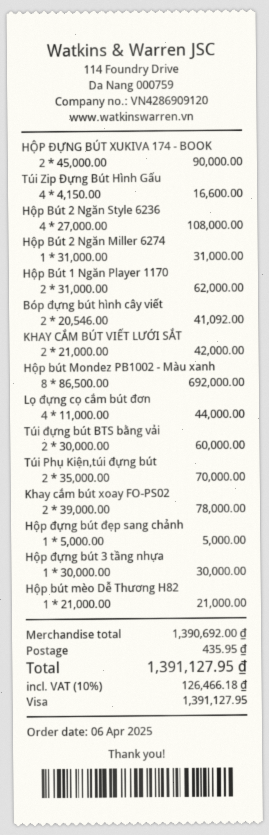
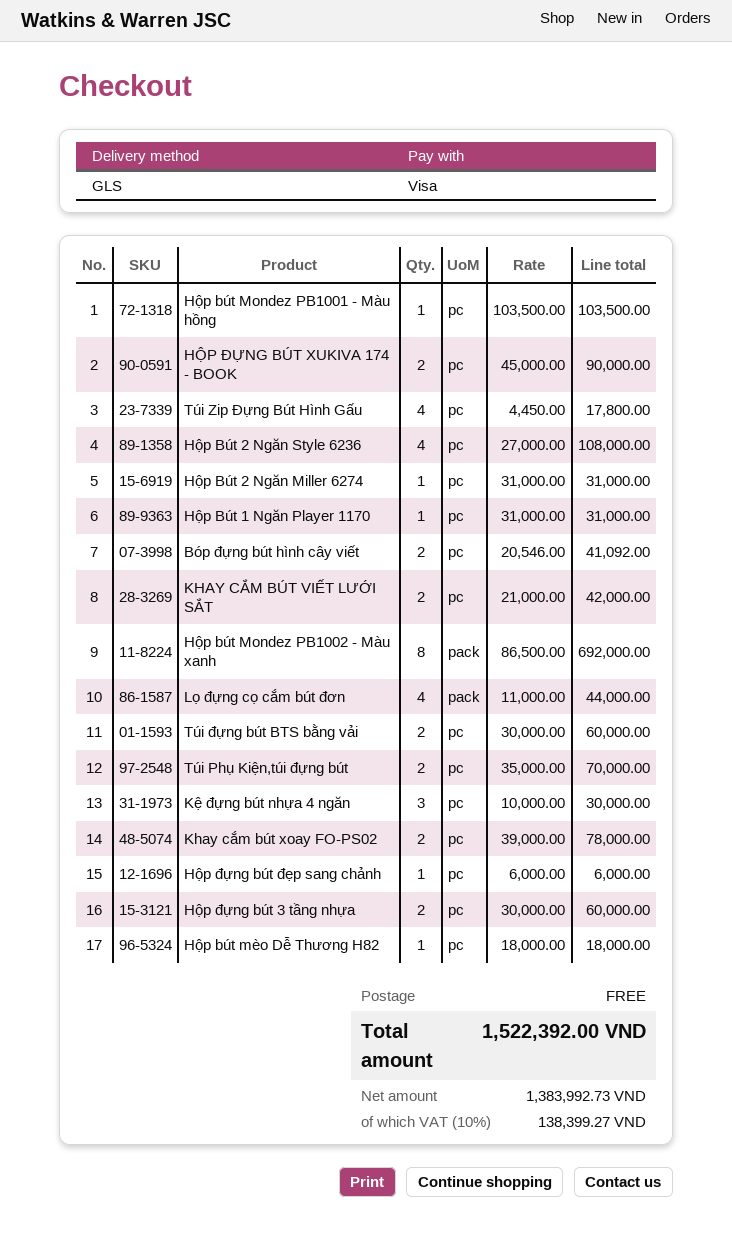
Túi Zip Đựng Bút Hình Gấu: 4 x 4150.00 = 16600.00 -> 4 x 4450.00 = 17800.00
Hộp Bút 1 Ngăn Player 1170: 2 x 31000.00 = 62000.00 -> 1 x 31000.00 = 31000.00
Hộp đựng bút đẹp sang chảnh: 1 x 5000.00 = 5000.00 -> 1 x 6000.00 = 6000.00
Hộp đựng bút 3 tầng nhựa: 1 x 30000.00 = 30000.00 -> 2 x 30000.00 = 60000.00
Hộp bút mèo Dễ Thương H82: 1 x 21000.00 = 21000.00 -> 1 x 18000.00 = 18000.00
Hộp bút Mondez PB1001 - Màu hồng: none -> 1 x 103500.00 = 103500.00
Kệ đựng bút nhựa 4 ngăn: none -> 3 x 10000.00 = 30000.00
shipping: 435.95 -> 0.00
tax: 10% = 126466.18 -> 10% = 138399.27
total: 1391127.95 -> 1522392.00

